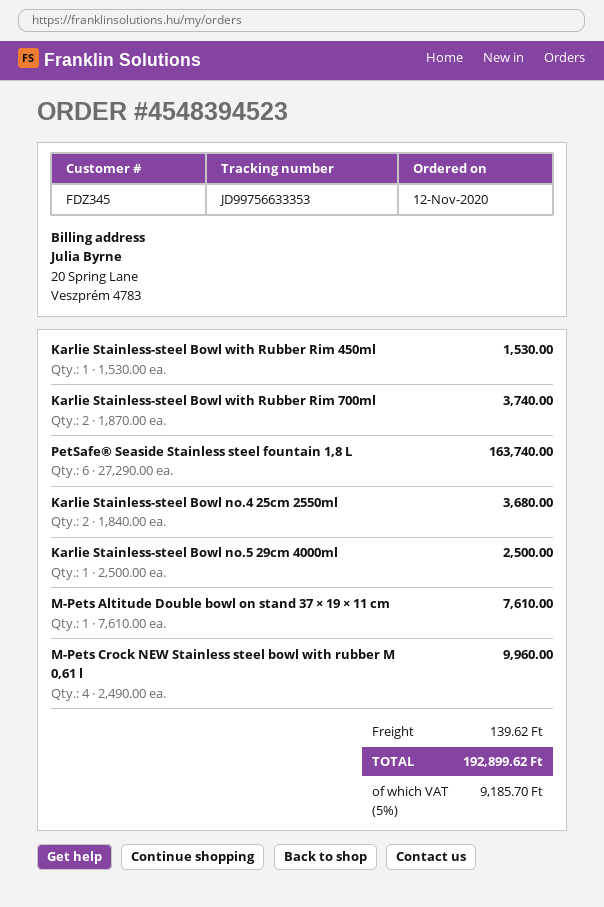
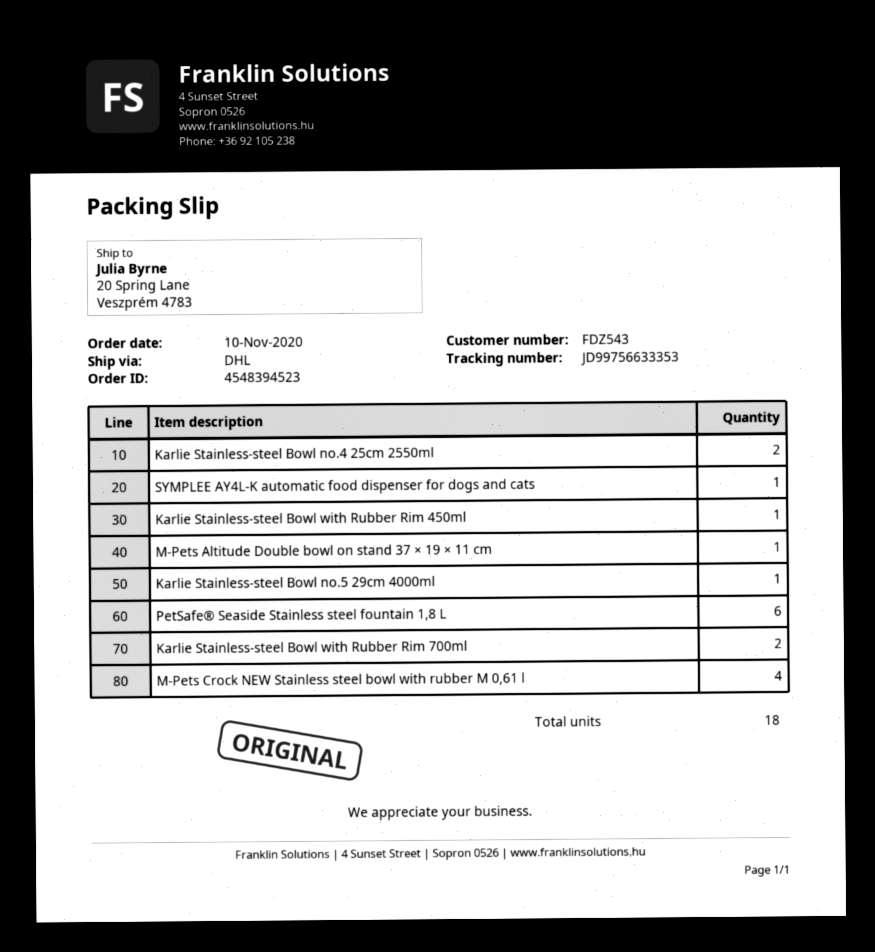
order date: 2020-11-12 -> 2020-11-10
customer number: FDZ345 -> FDZ543
SYMPLEE AY4L-K automatic food dispenser for dogs and cats: none -> 1

